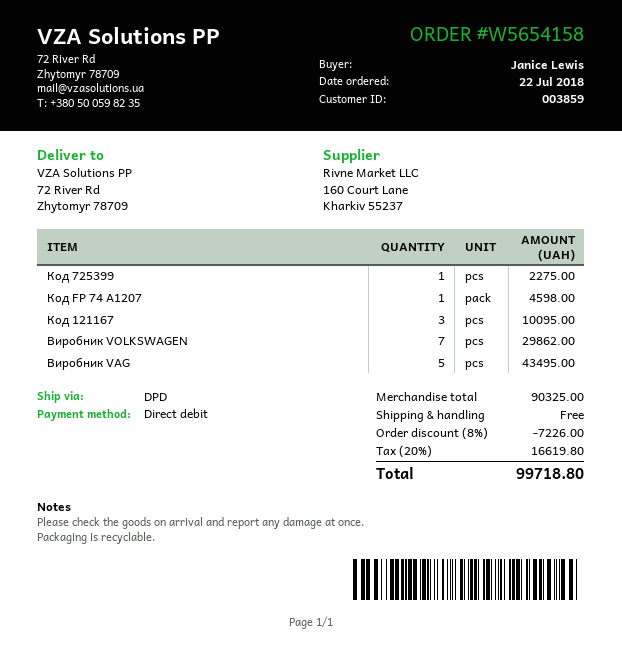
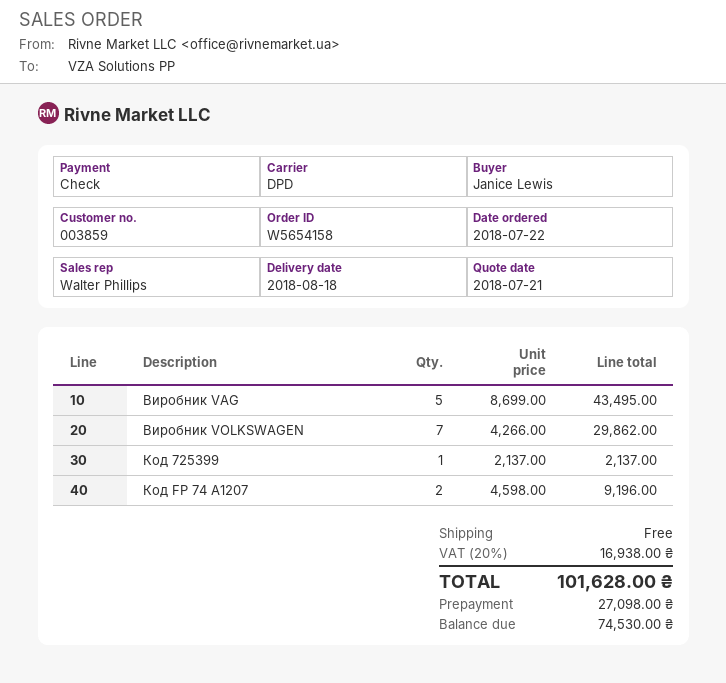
payment method: direct debit -> cheque
Код 725399: 1 for 2275.00 -> 1 for 2137.00
Код FP 74 A1207: 1 for 4598.00 -> 2 for 9196.00
Код 121167: 3 for 10095.00 -> none
discount: 8% = 7226.00 -> none
tax: 20% = 16619.80 -> 20% = 16938.00
total: 99718.80 -> 101628.00

